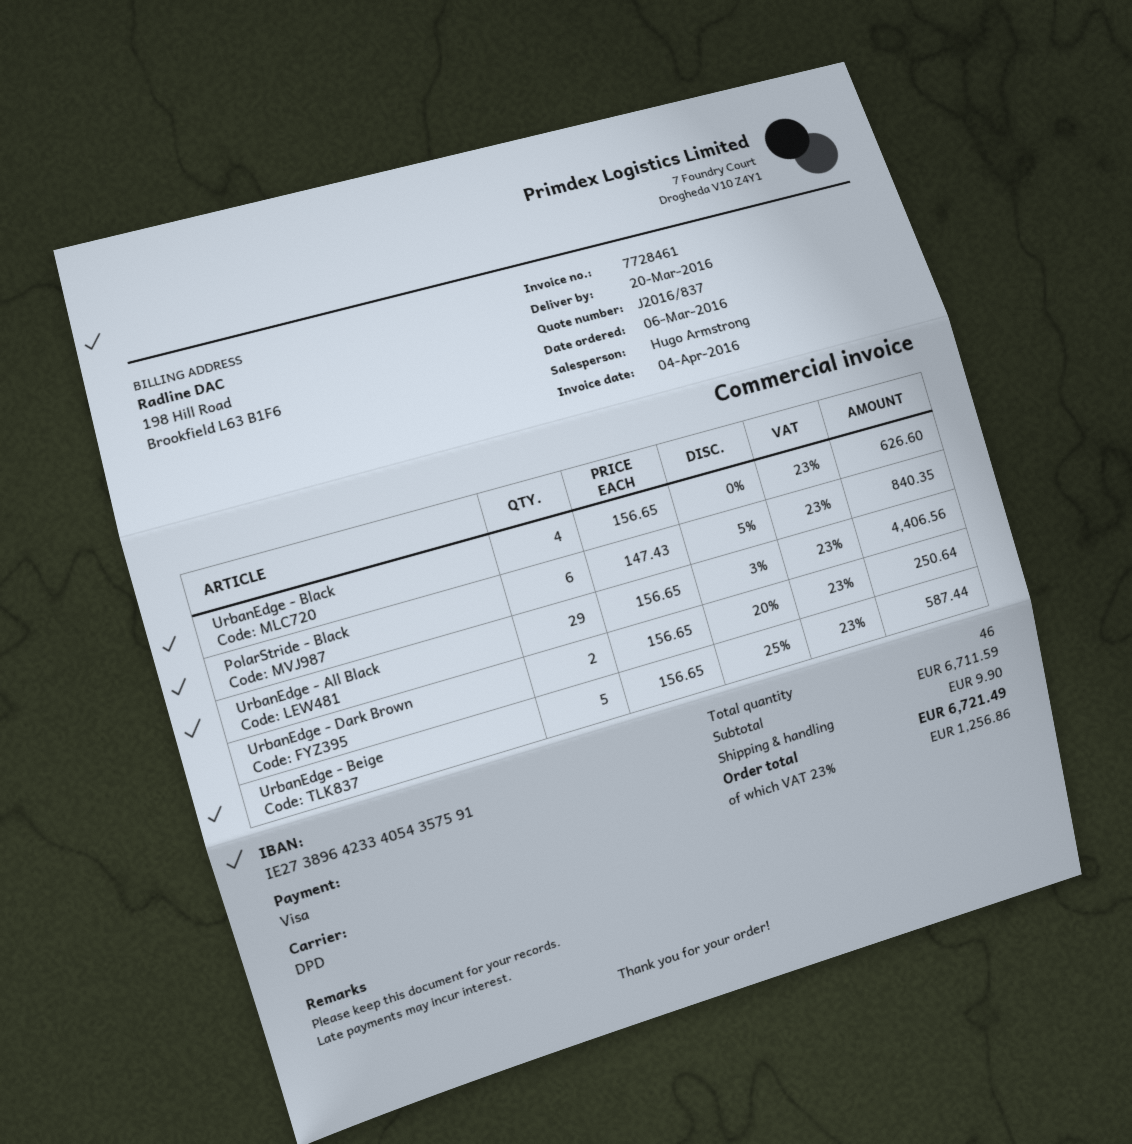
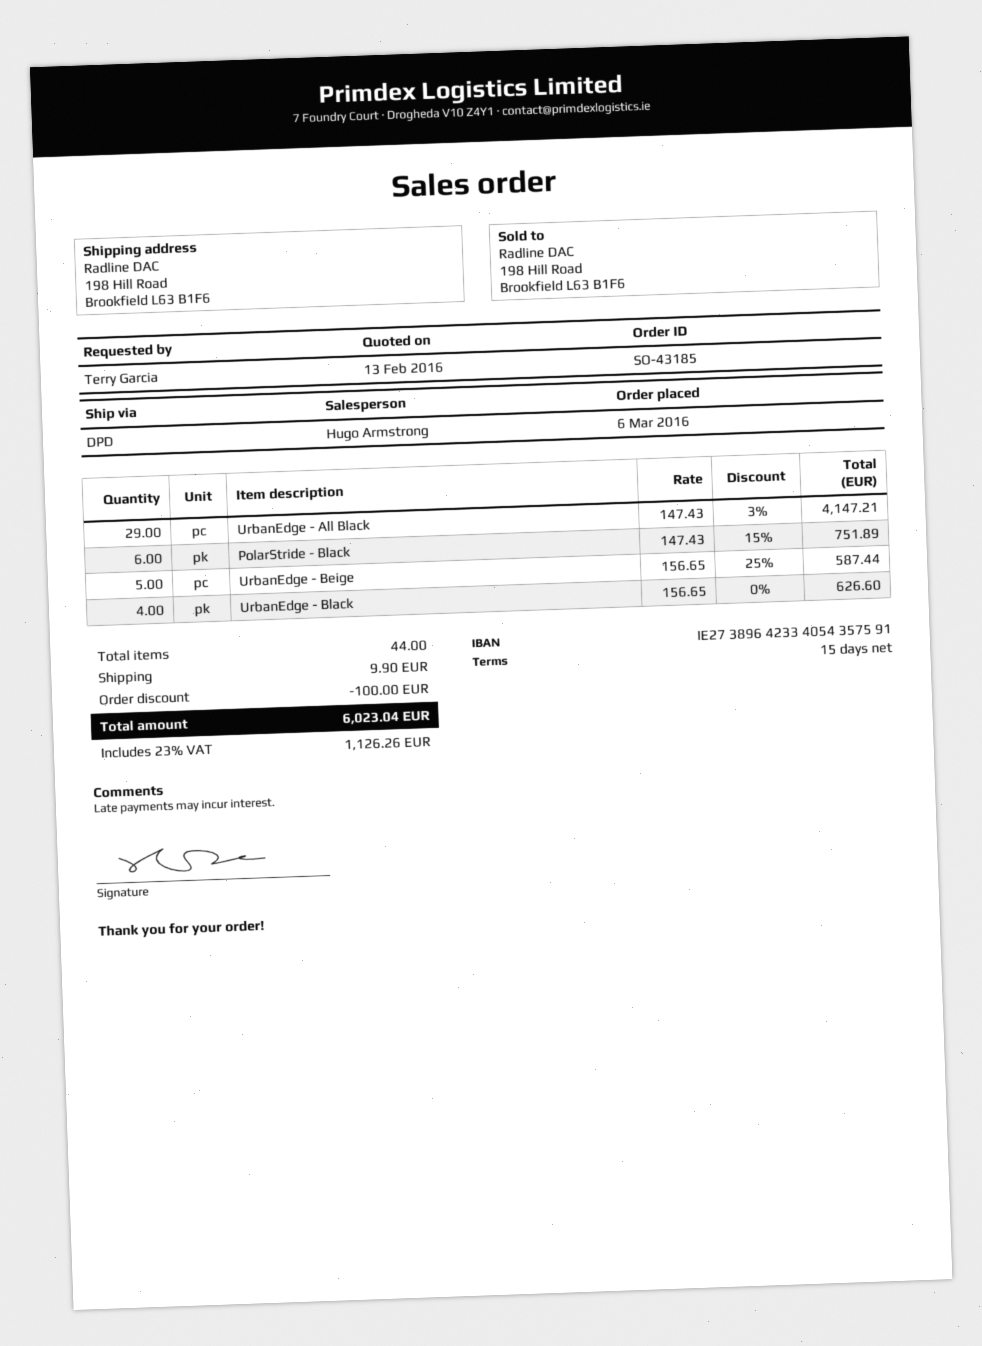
PolarStride - Black: 6 x 147.43 - 5% = 840.35 -> 6 x 147.43 - 15% = 751.89
UrbanEdge - All Black: 29 x 156.65 - 3% = 4406.56 -> 29 x 147.43 - 3% = 4147.21
UrbanEdge - Dark Brown: 2 x 156.65 - 20% = 250.64 -> none
total quantity: 46 -> 44
discount: none -> 100.00
tax: 23% = 1256.86 -> 23% = 1126.26
total: 6721.49 -> 6023.04

